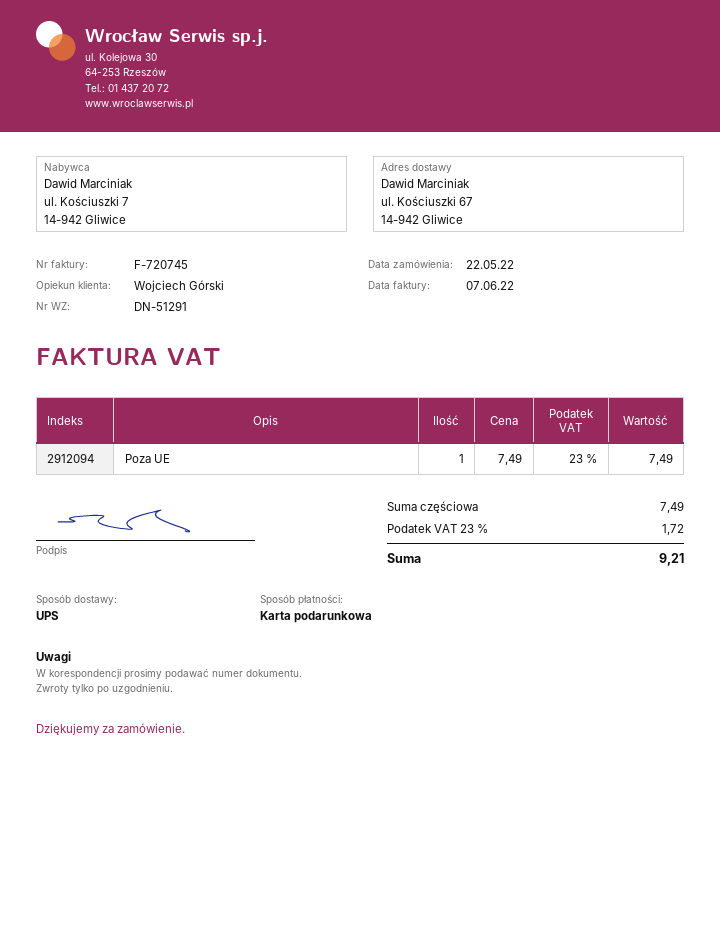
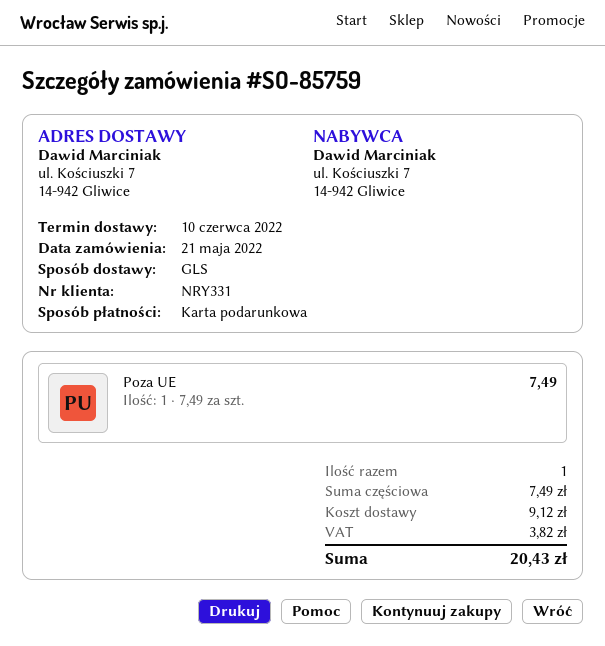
order date: 2022-05-22 -> 2022-05-21
shipping method: UPS -> GLS
ship to: ul. Kościuszki 67, 14-942 Gliwice -> ul. Kościuszki 7, 14-942 Gliwice
shipping: none -> 9.12
tax: 1.72 -> 3.82
total: 9.21 -> 20.43

